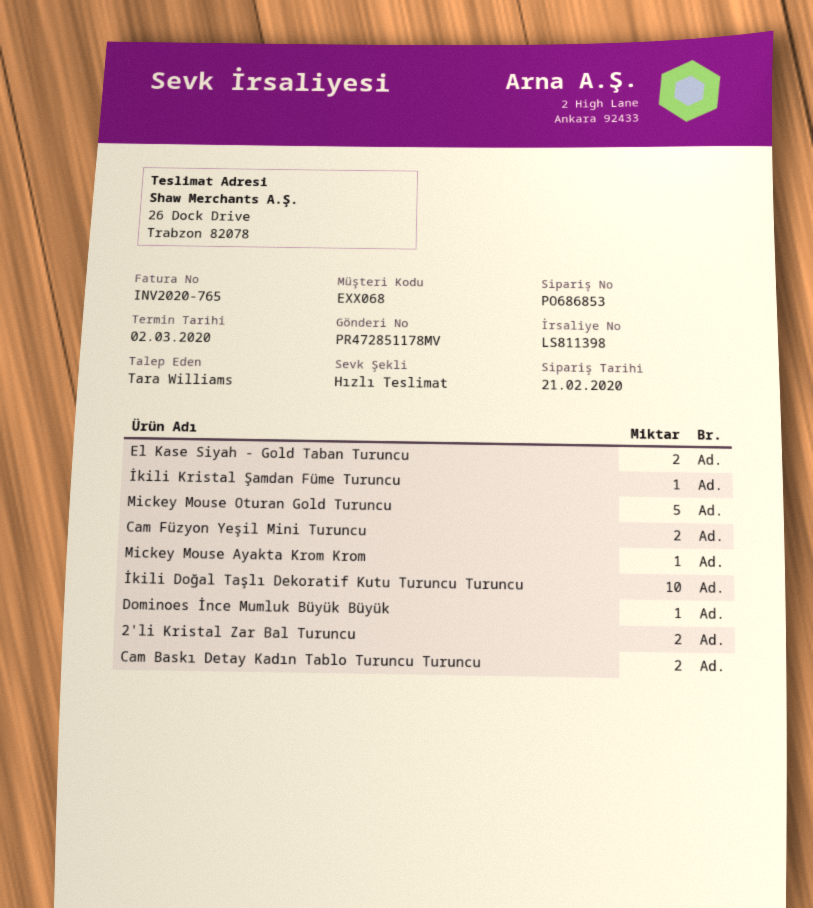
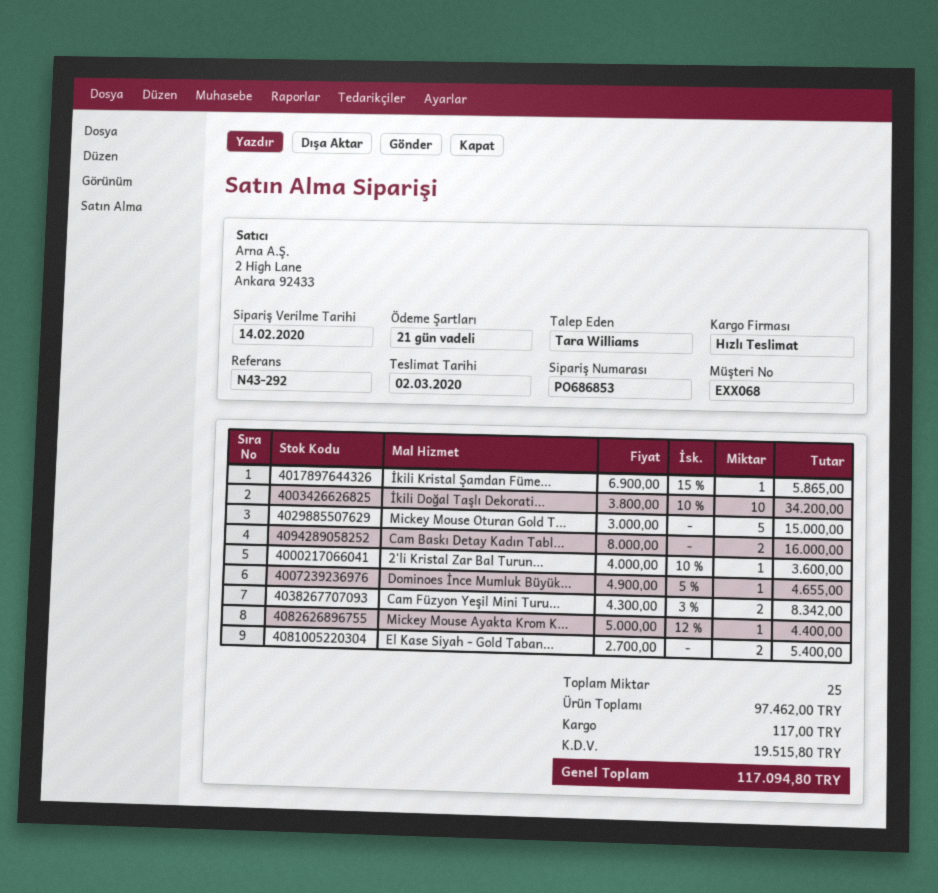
order date: 2020-02-21 -> 2020-02-14
2'li Kristal Zar Bal Turuncu: 2 -> 1

